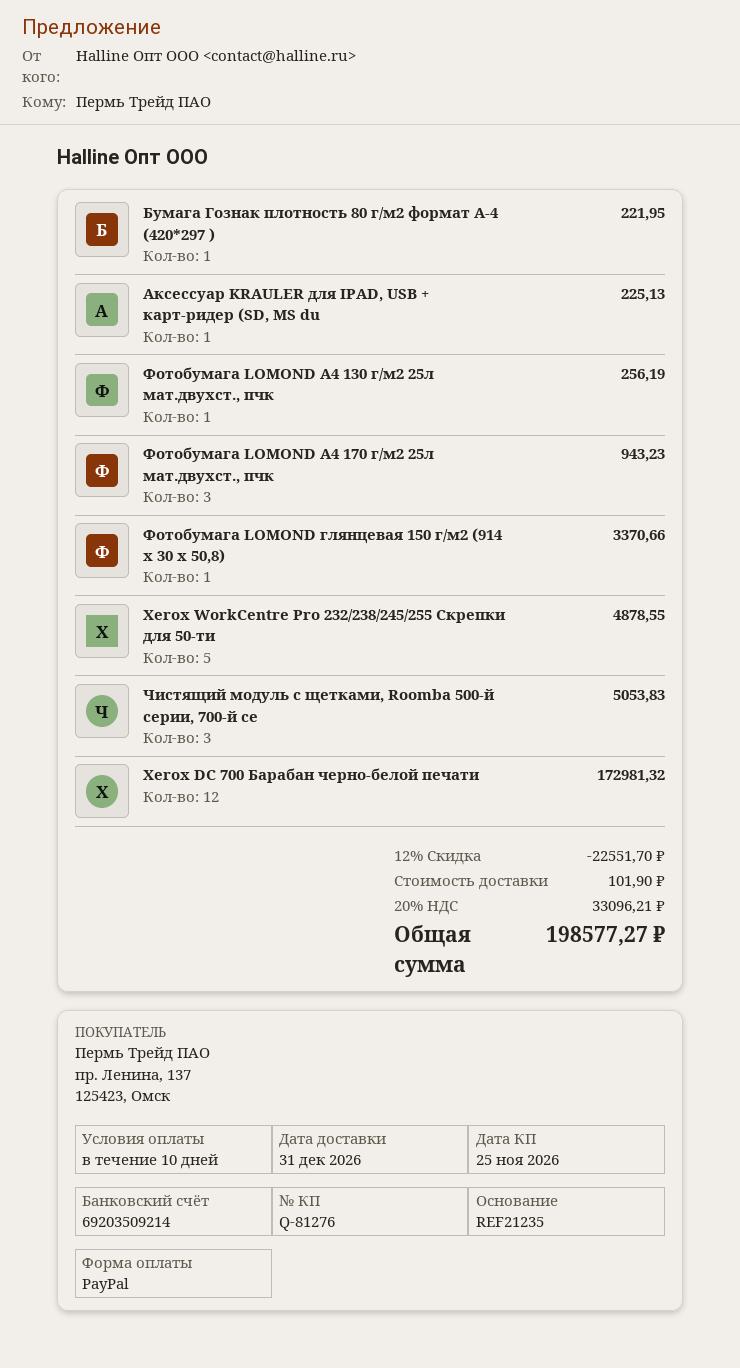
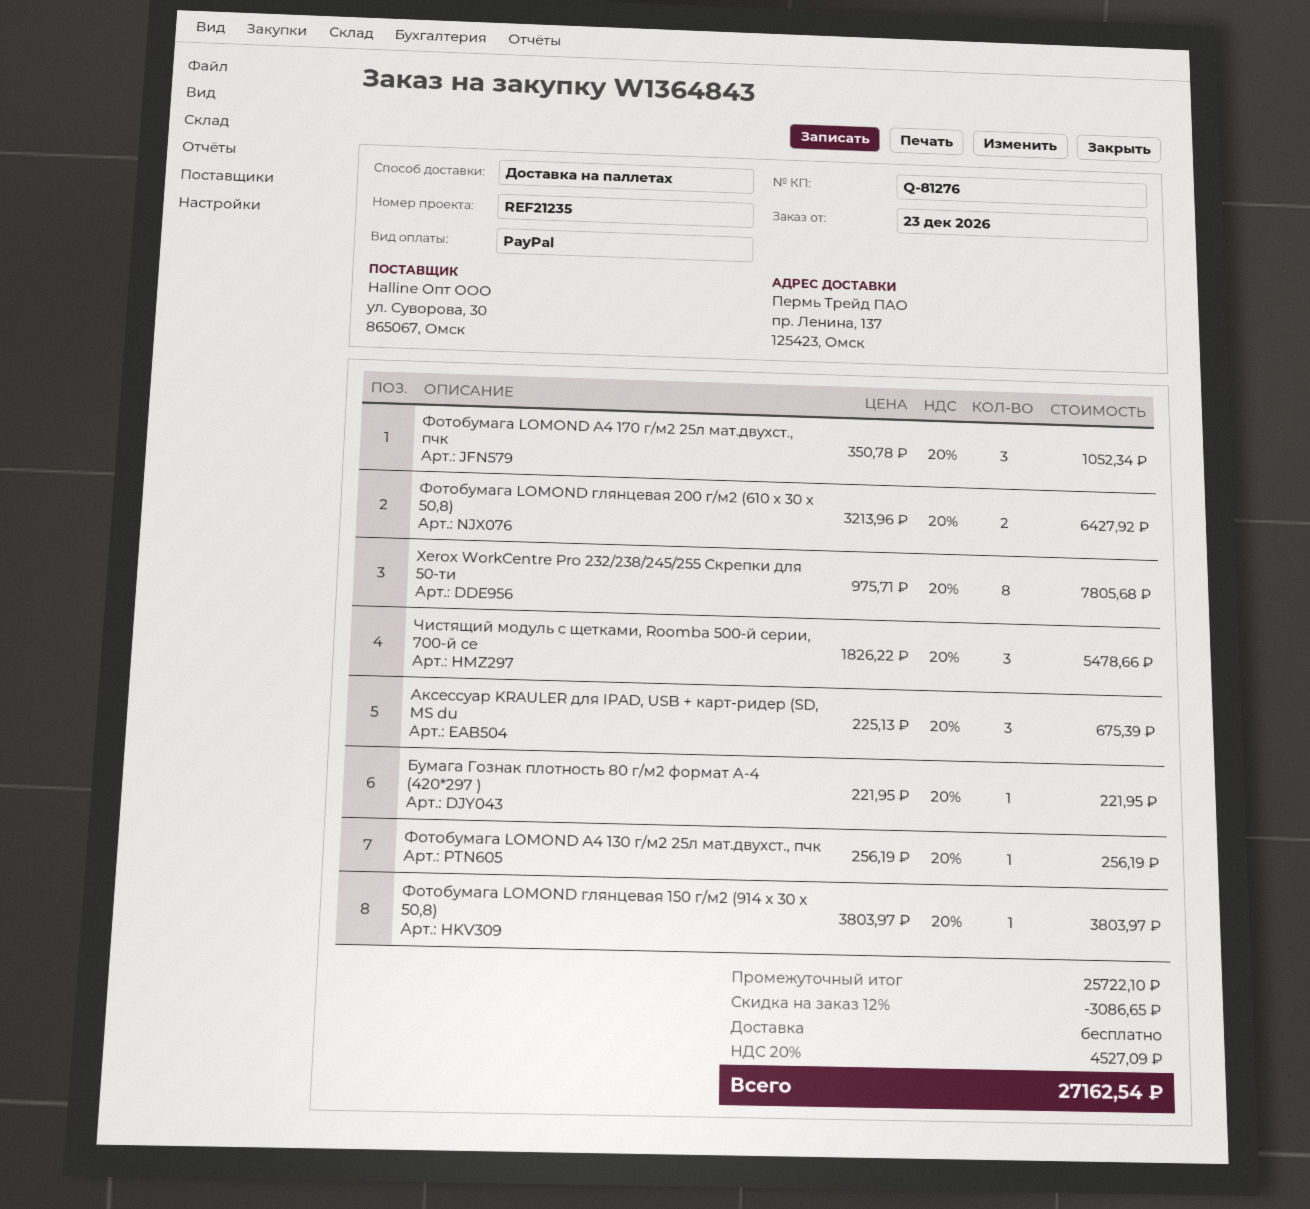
Аксессуар KRAULER для IPAD, USB + карт-ридер (SD, MS du: 1 for 225.13 -> 3 for 675.39
Фотобумага LOMOND A4 170 г/м2 25л мат.двухст., пчк: 3 for 943.23 -> 3 for 1052.34
Фотобумага LOMOND глянцевая 150 г/м2 (914 x 30 x 50,8): 1 for 3370.66 -> 1 for 3803.97
Xerox WorkCentre Pro 232/238/245/255 Скрепки для 50-ти: 5 for 4878.55 -> 8 for 7805.68
Чистящий модуль с щетками, Roomba 500-й серии, 700-й се: 3 for 5053.83 -> 3 for 5478.66
Xerox DC 700 Барабан черно-белой печати: 12 for 172981.32 -> none
Фотобумага LOMOND глянцевая 200 г/м2 (610 x 30 x 50,8): none -> 2 for 6427.92
discount: 12% = 22551.70 -> 12% = 3086.65
shipping: 101.90 -> 0.00
tax: 20% = 33096.21 -> 20% = 4527.09
total: 198577.27 -> 27162.54

